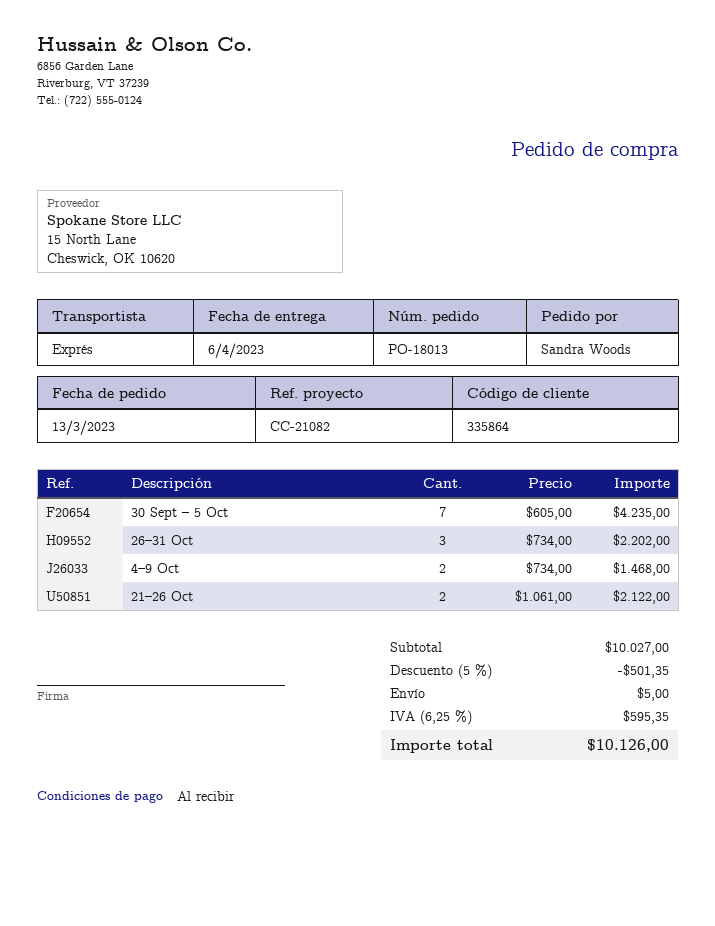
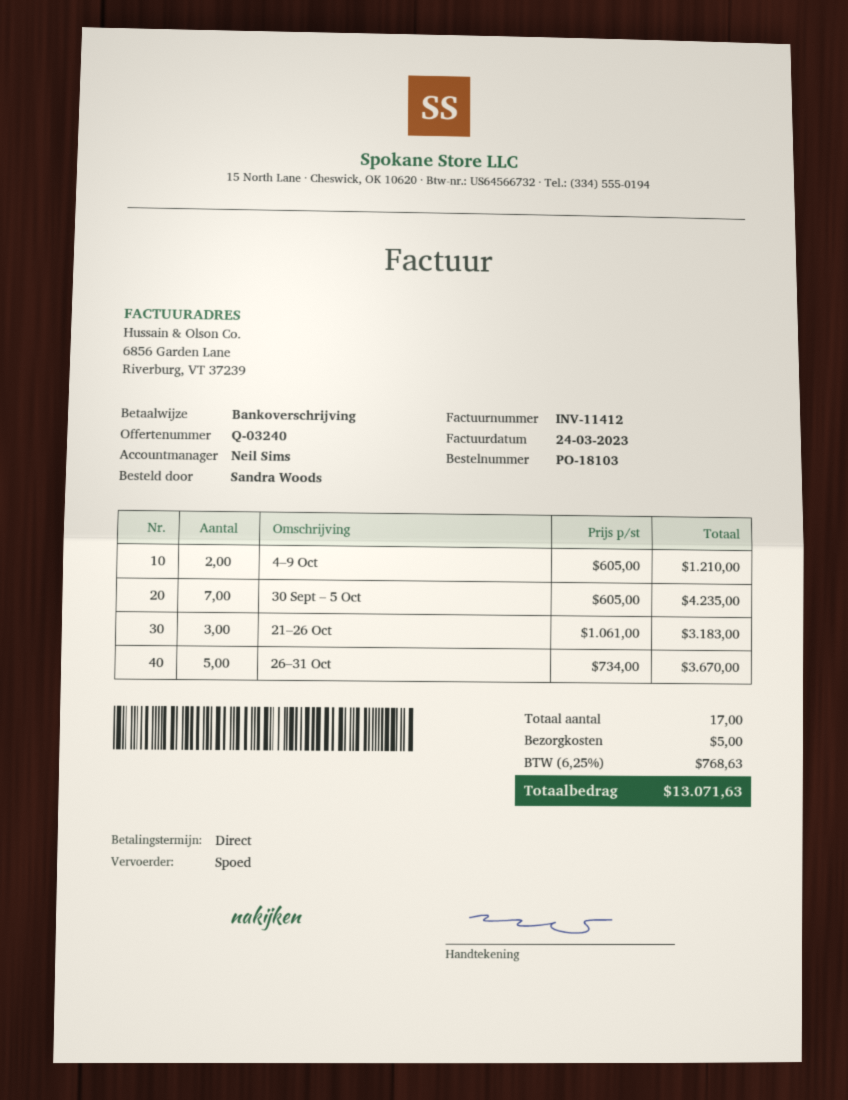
order number: PO-18013 -> PO-18103
26–31 Oct: 3 x 734.00 = 2202.00 -> 5 x 734.00 = 3670.00
4–9 Oct: 2 x 734.00 = 1468.00 -> 2 x 605.00 = 1210.00
21–26 Oct: 2 x 1061.00 = 2122.00 -> 3 x 1061.00 = 3183.00
discount: 5% = 501.35 -> none
tax: 6.25% = 595.35 -> 6.25% = 768.63
total: 10126.00 -> 13071.63

